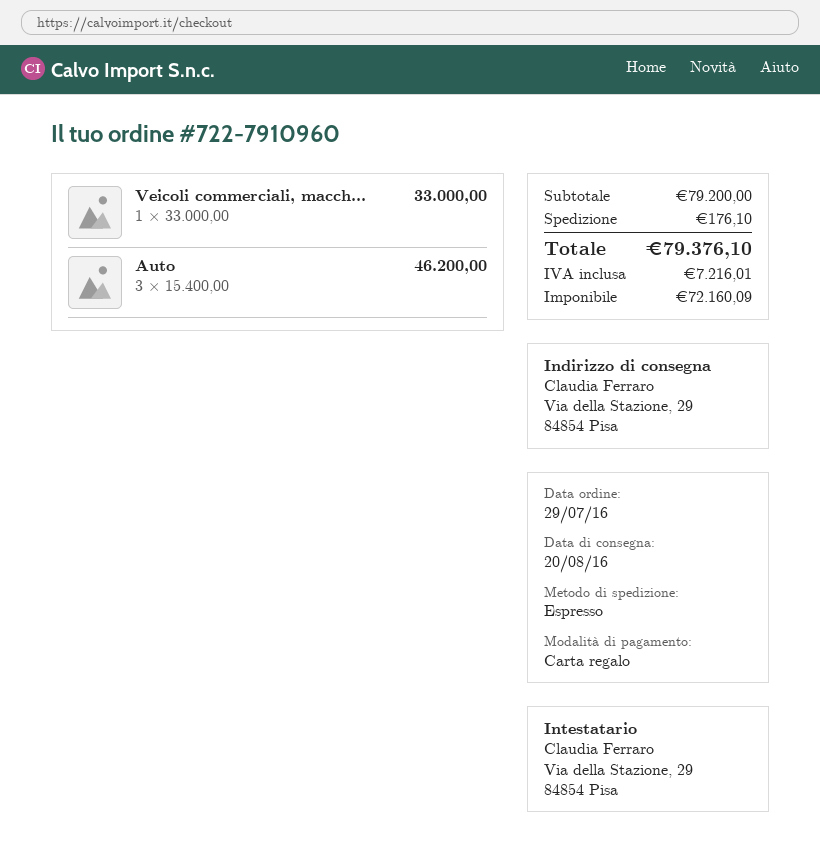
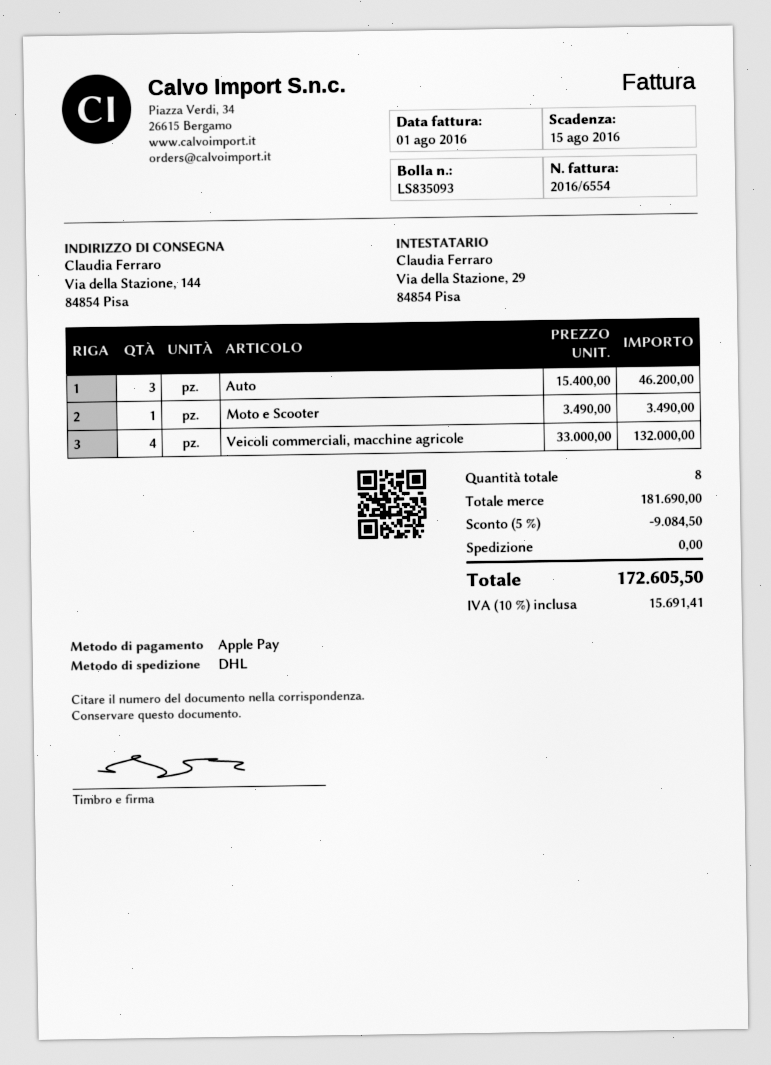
payment method: gift card -> Apple Pay
shipping method: express -> DHL
ship to: Via della Stazione, 29, 84854 Pisa -> Via della Stazione, 144, 84854 Pisa
Veicoli commerciali, macch...: 1 x 33000.00 = 33000.00 -> 4 x 33000.00 = 132000.00
Moto e Scooter: none -> 1 x 3490.00 = 3490.00
subtotal: 79200.00 -> 181690.00
discount: none -> 5% = 9084.50
shipping: 176.10 -> 0.00
tax: 7216.01 -> 15691.41
total: 79376.10 -> 172605.50

